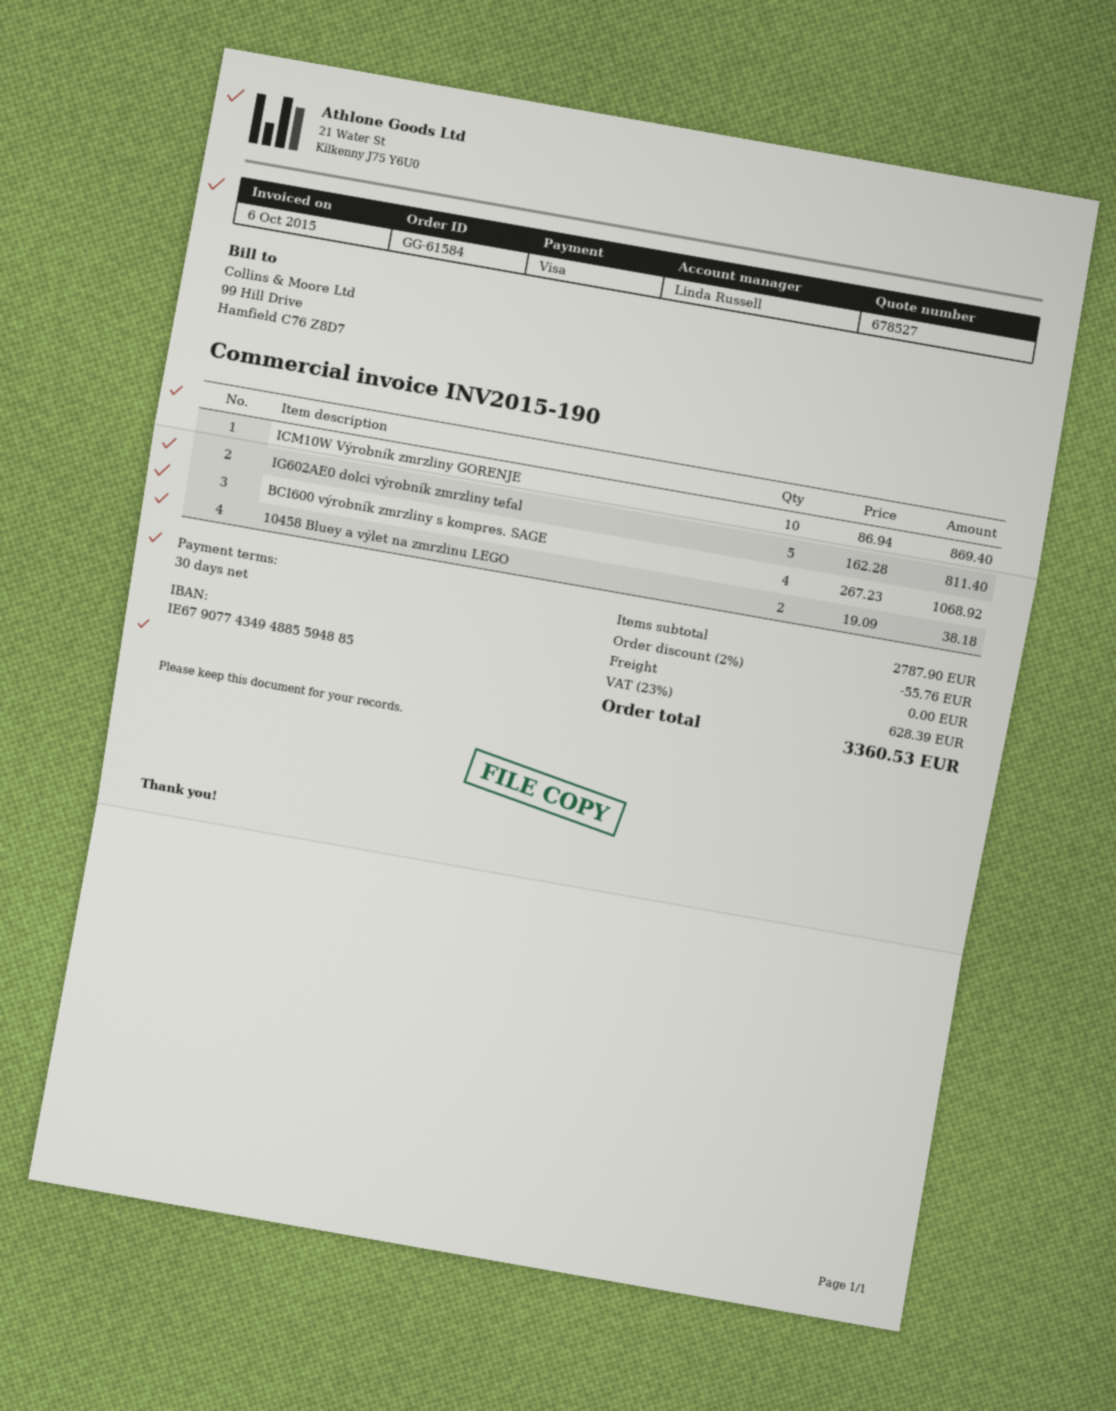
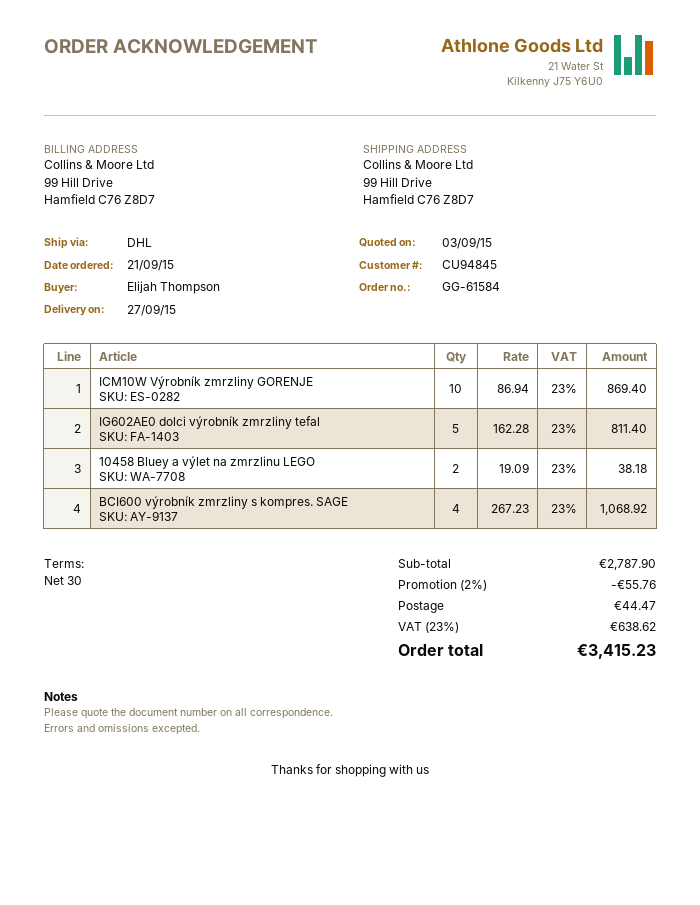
shipping: 0.00 -> 44.47
tax: 23% = 628.39 -> 23% = 638.62
total: 3360.53 -> 3415.23

